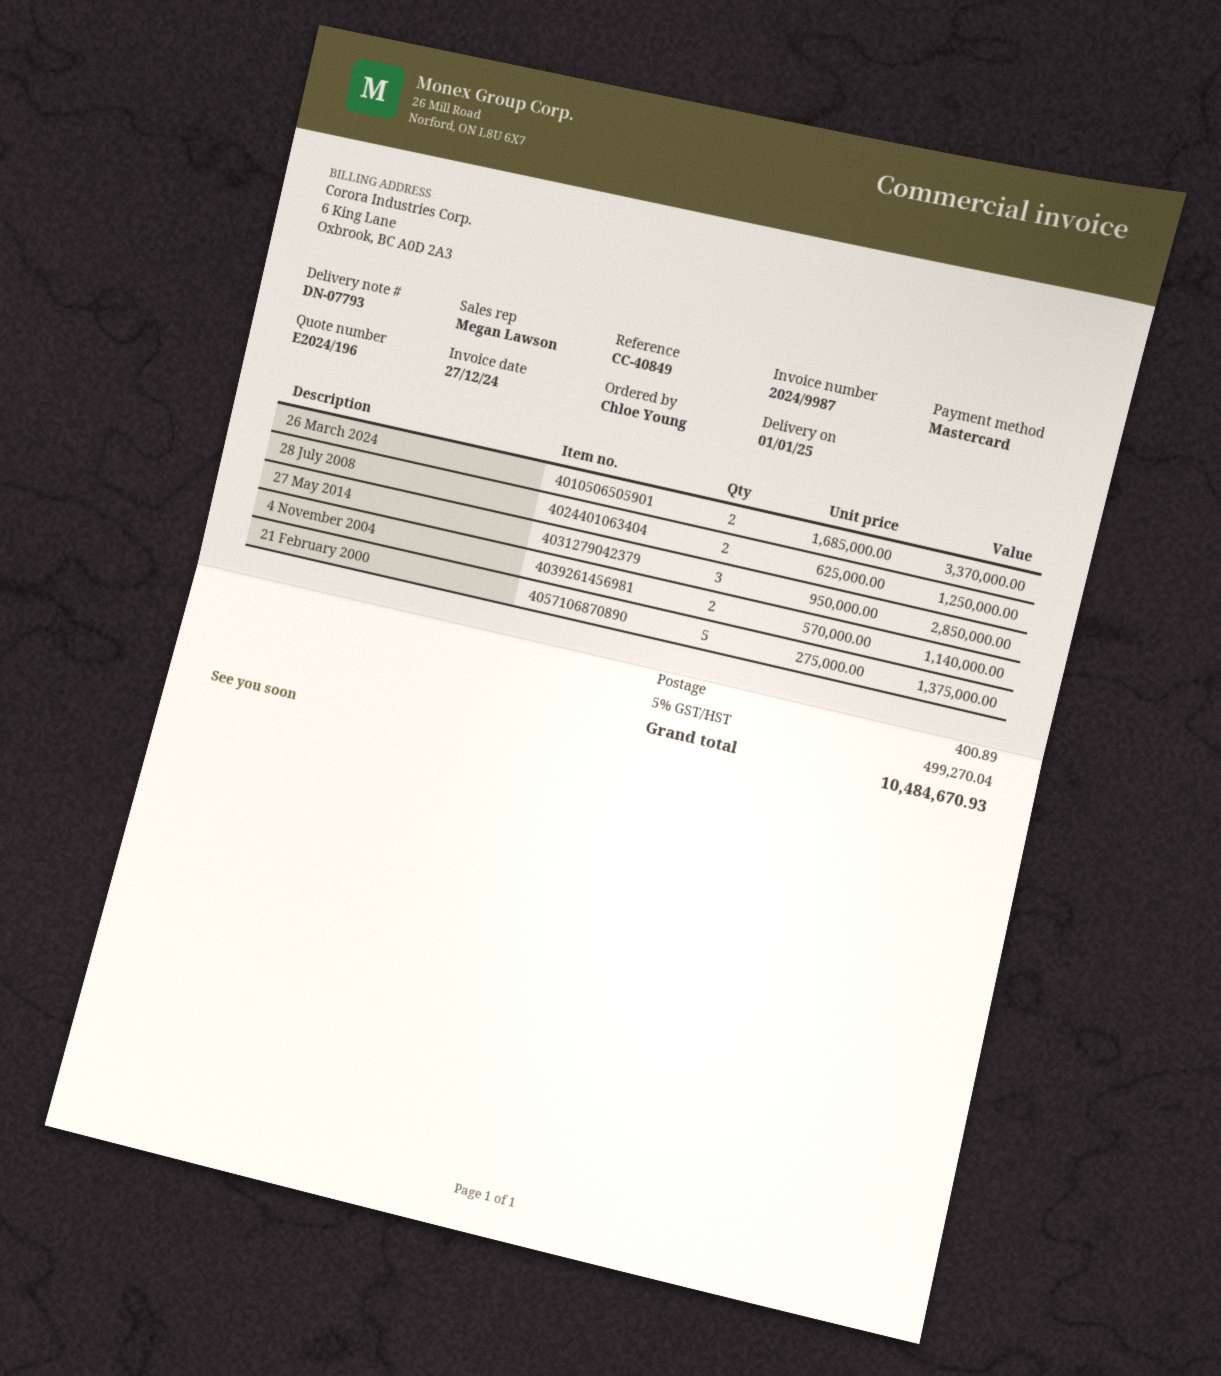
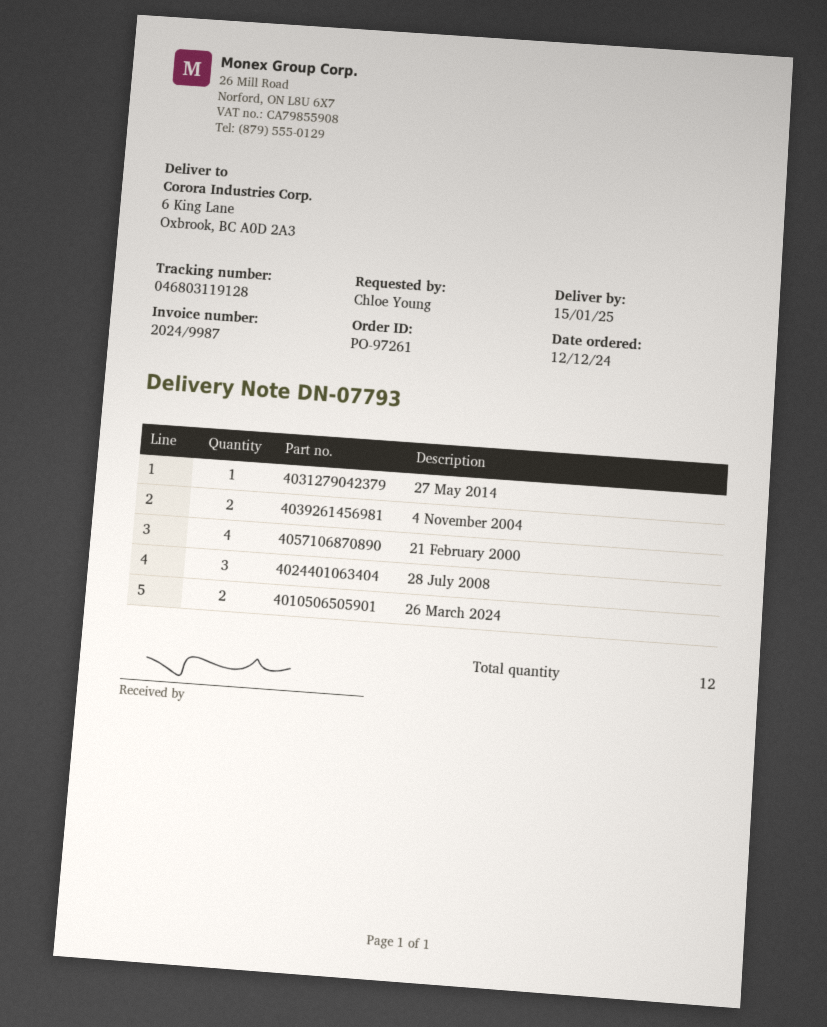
delivery date: 2025-01-01 -> 2025-01-15
28 July 2008: 2 -> 3
27 May 2014: 3 -> 1
21 February 2000: 5 -> 4

